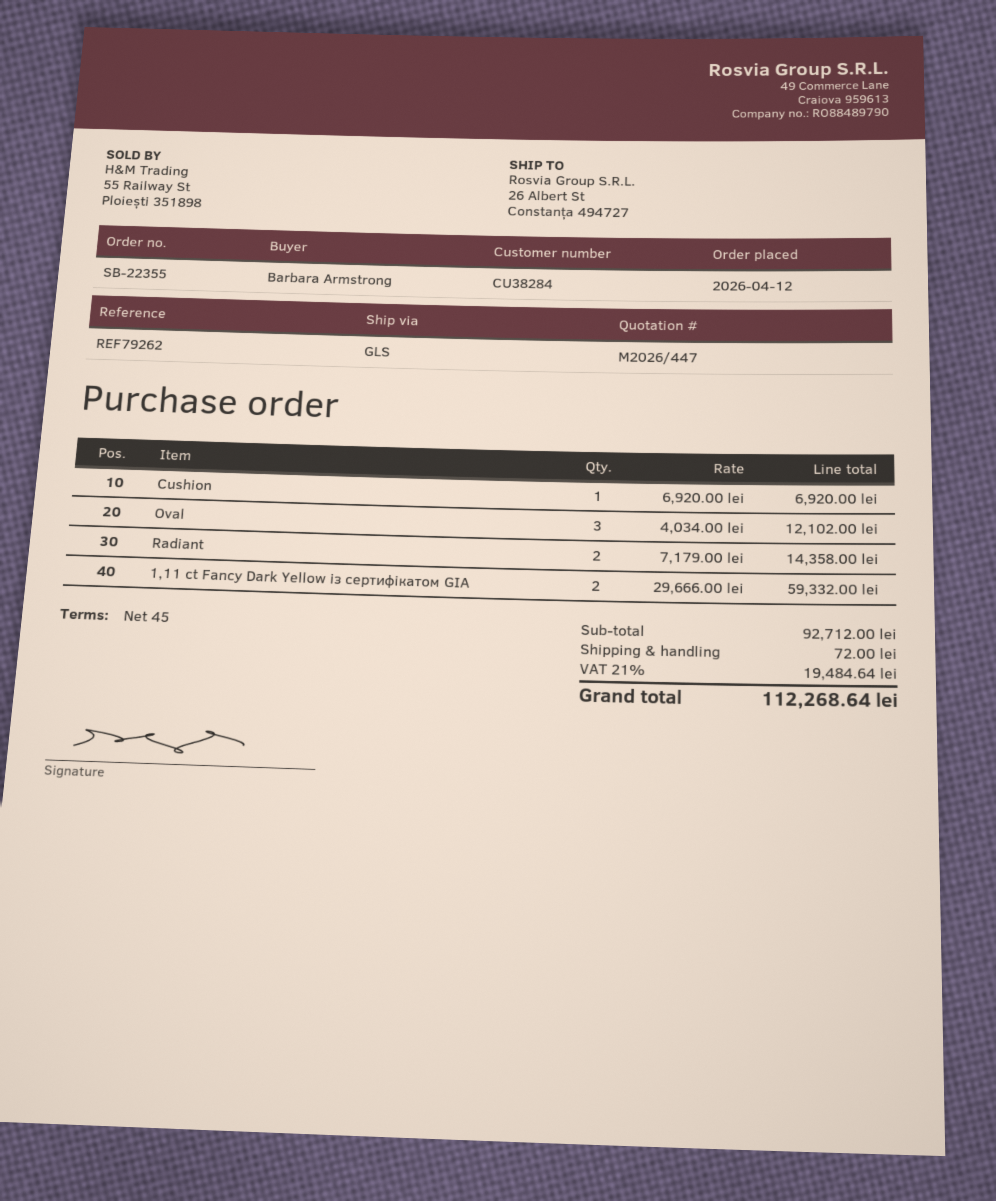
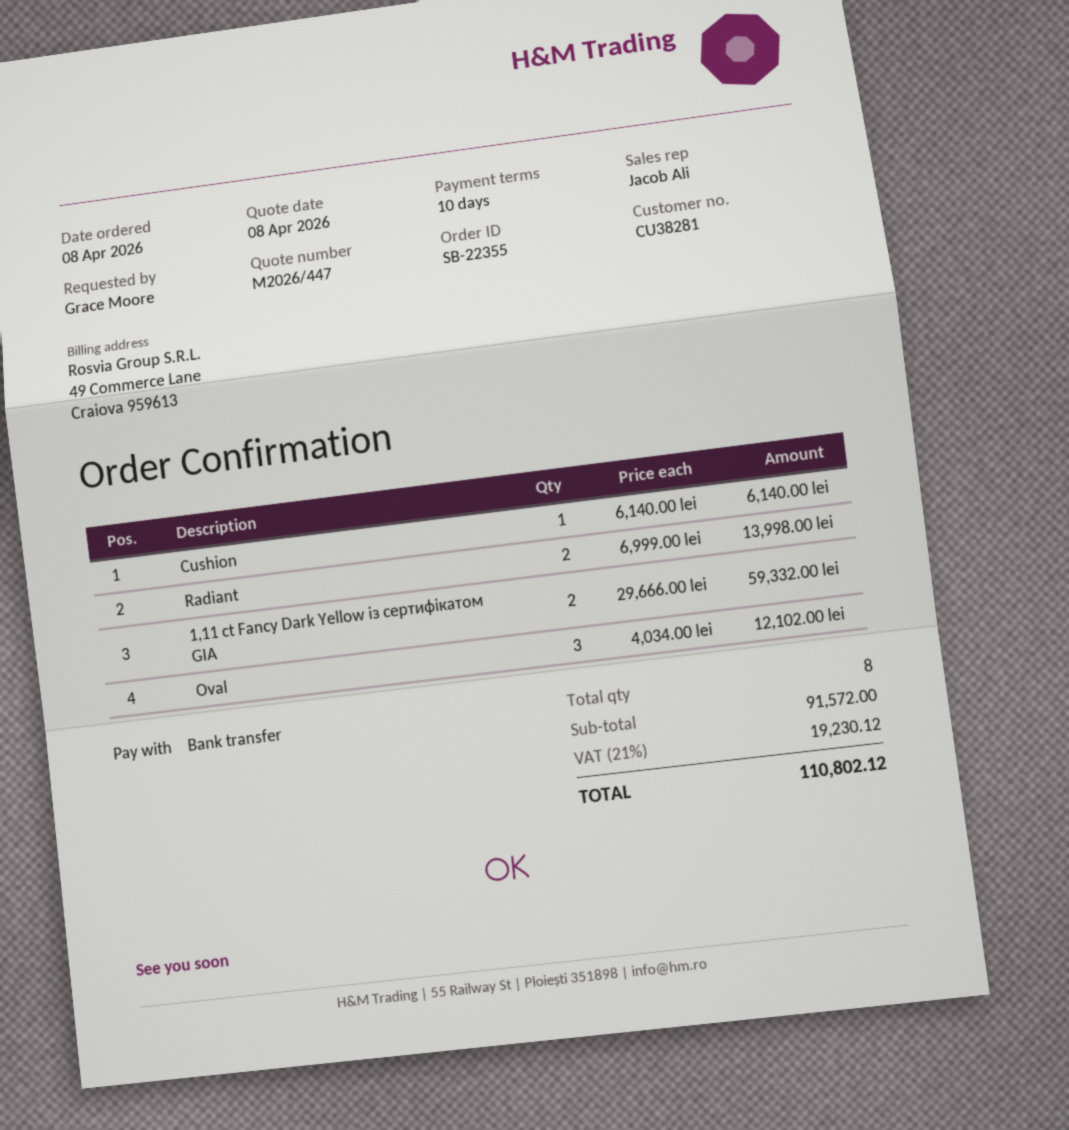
order date: 2026-04-12 -> 2026-04-08
payment terms: 45 days -> 10 days
customer number: CU38284 -> CU38281
ordered by: Barbara Armstrong -> Grace Moore
Cushion: 1 x 6920.00 = 6920.00 -> 1 x 6140.00 = 6140.00
Radiant: 2 x 7179.00 = 14358.00 -> 2 x 6999.00 = 13998.00
subtotal: 92712.00 -> 91572.00
shipping: 72.00 -> none
tax: 21% = 19484.64 -> 21% = 19230.12
total: 112268.64 -> 110802.12

